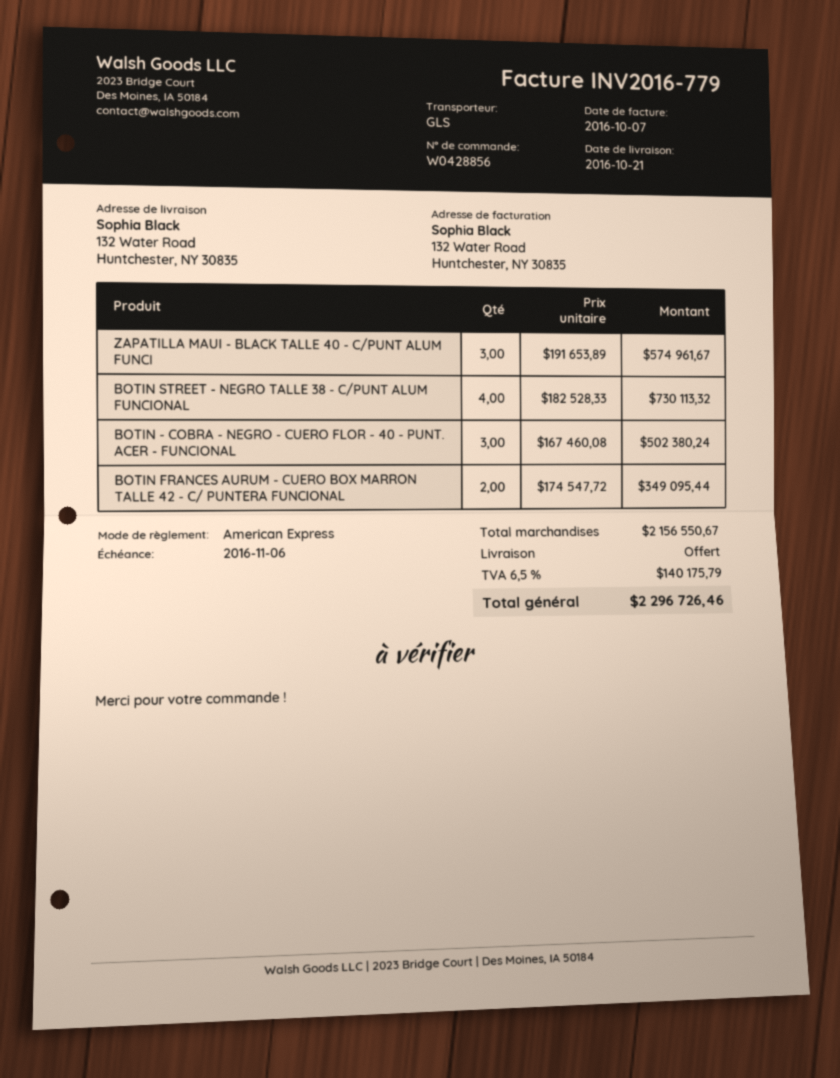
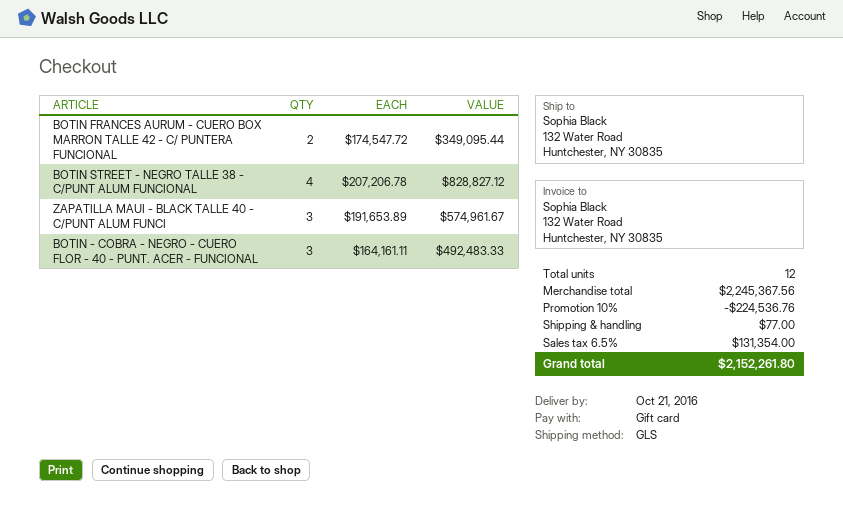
payment method: American Express -> gift card
BOTIN STREET - NEGRO TALLE 38 - C/PUNT ALUM FUNCIONAL: 4 x 182528.33 = 730113.32 -> 4 x 207206.78 = 828827.12
BOTIN - COBRA - NEGRO - CUERO FLOR - 40 - PUNT. ACER - FUNCIONAL: 3 x 167460.08 = 502380.24 -> 3 x 164161.11 = 492483.33
subtotal: 2156550.67 -> 2245367.56
discount: none -> 10% = 224536.76
shipping: 0.00 -> 77.00
tax: 6.5% = 140175.79 -> 6.5% = 131354.00
total: 2296726.46 -> 2152261.80

